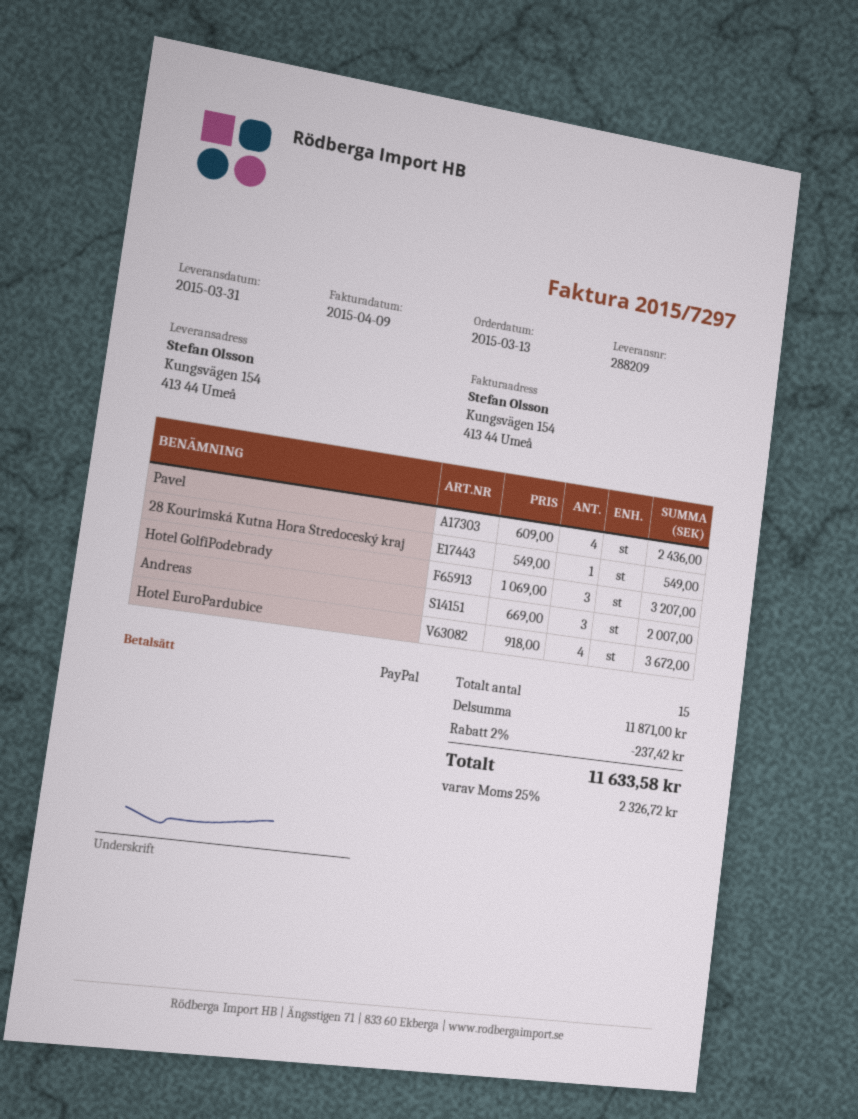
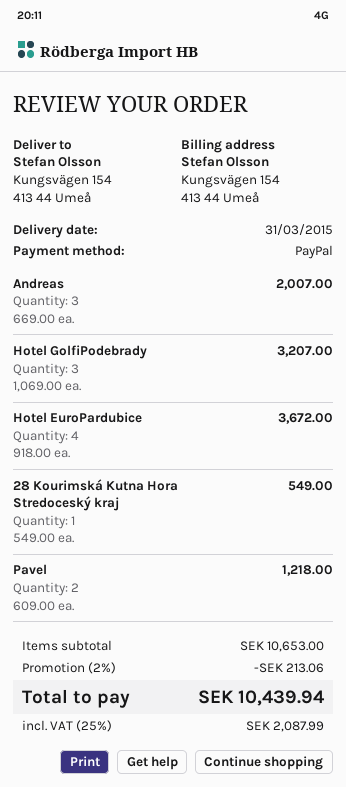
Pavel: 4 x 609.00 = 2436.00 -> 2 x 609.00 = 1218.00
subtotal: 11871.00 -> 10653.00
discount: 2% = 237.42 -> 2% = 213.06
tax: 25% = 2326.72 -> 25% = 2087.99
total: 11633.58 -> 10439.94

